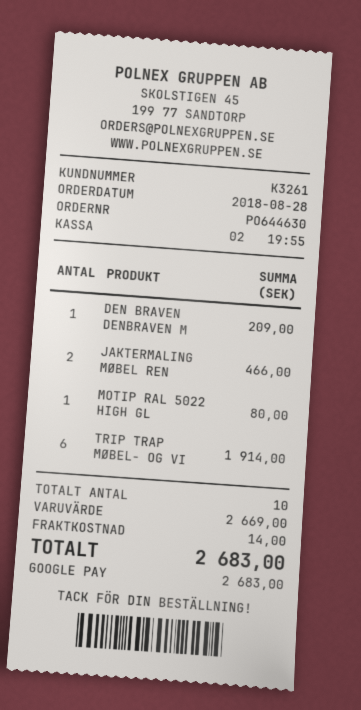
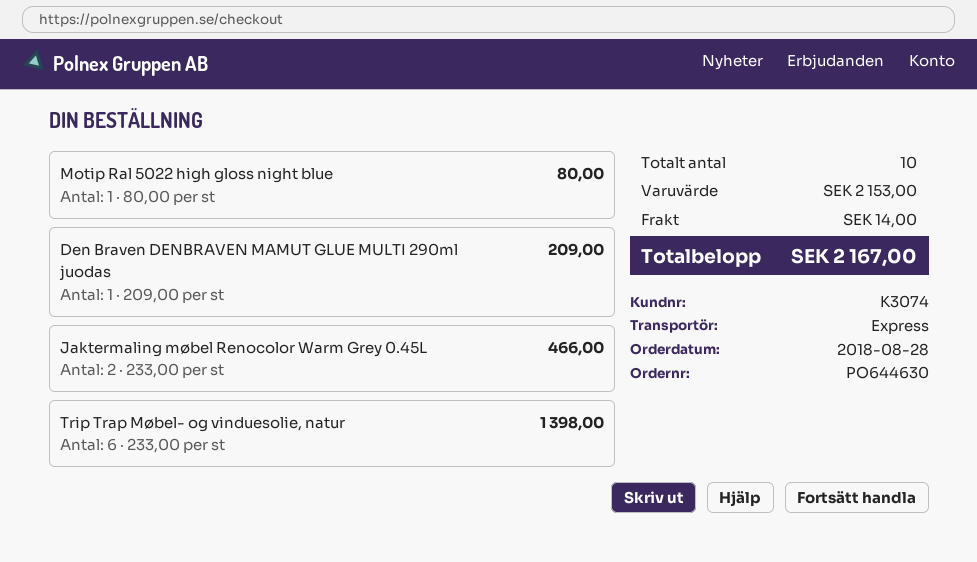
customer number: K3261 -> K3074
TRIP TRAP MØBEL- OG VI: 6 for 1914.00 -> 6 for 1398.00
subtotal: 2669.00 -> 2153.00
total: 2683.00 -> 2167.00

